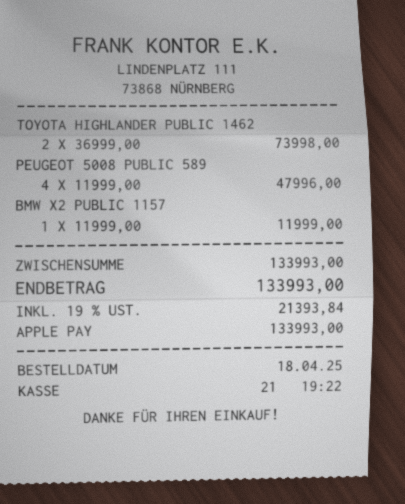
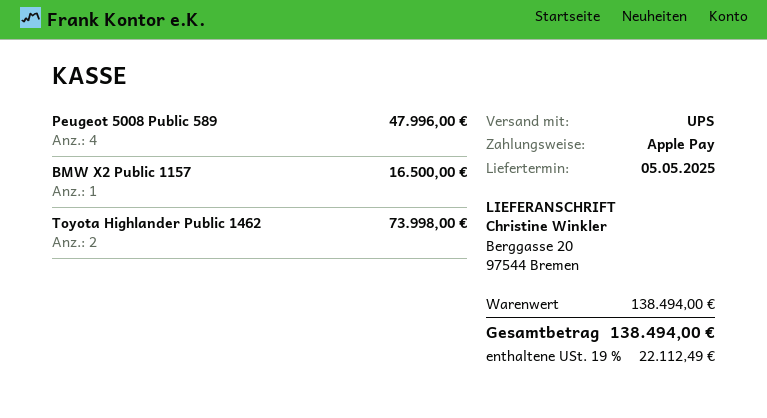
BMW X2 PUBLIC 1157: 1 for 11999.00 -> 1 for 16500.00
subtotal: 133993.00 -> 138494.00
tax: 19% = 21393.84 -> 19% = 22112.49
total: 133993.00 -> 138494.00

